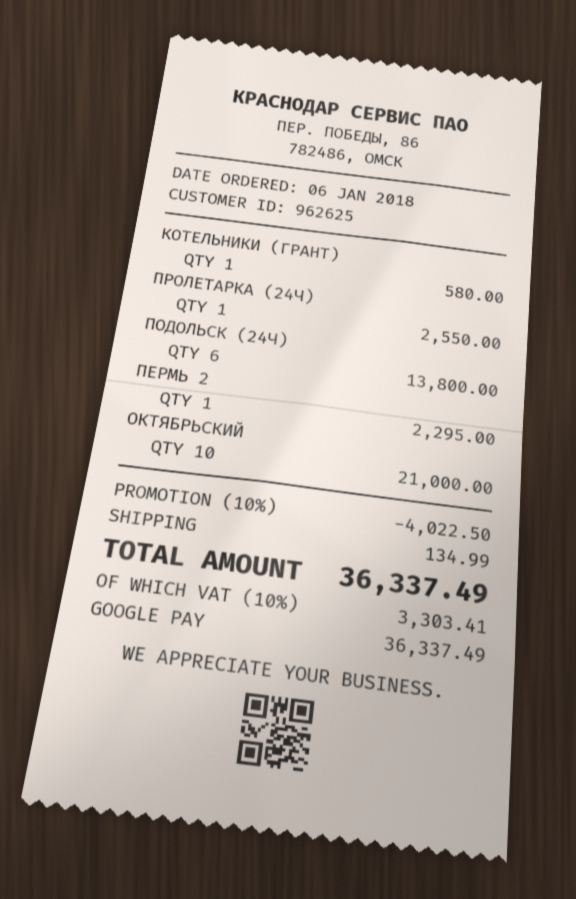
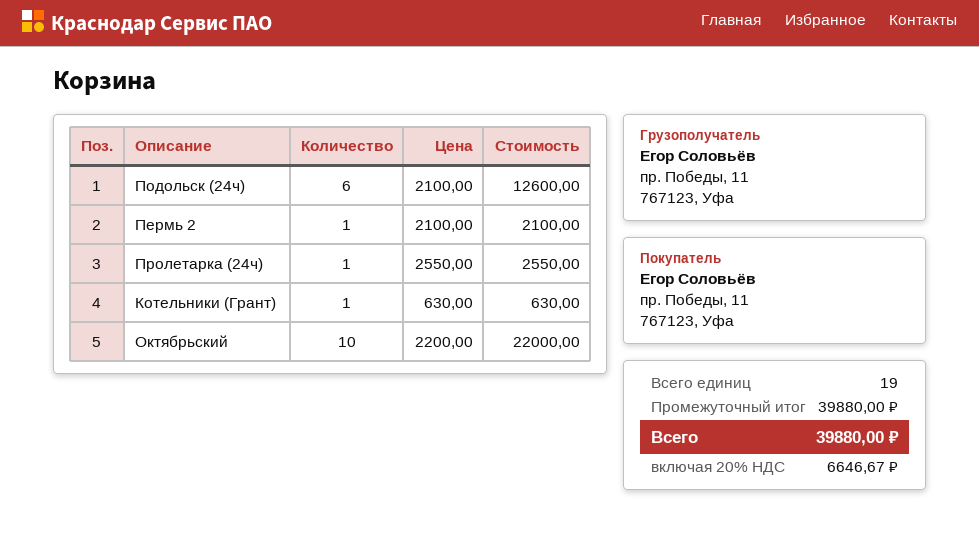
КОТЕЛЬНИКИ (ГРАНТ): 1 for 580.00 -> 1 for 630.00
ПОДОЛЬСК (24Ч): 6 for 13800.00 -> 6 for 12600.00
ПЕРМЬ 2: 1 for 2295.00 -> 1 for 2100.00
ОКТЯБРЬСКИЙ: 10 for 21000.00 -> 10 for 22000.00
discount: 10% = 4022.50 -> none
shipping: 134.99 -> none
tax: 10% = 3303.41 -> 20% = 6646.67
total: 36337.49 -> 39880.00

